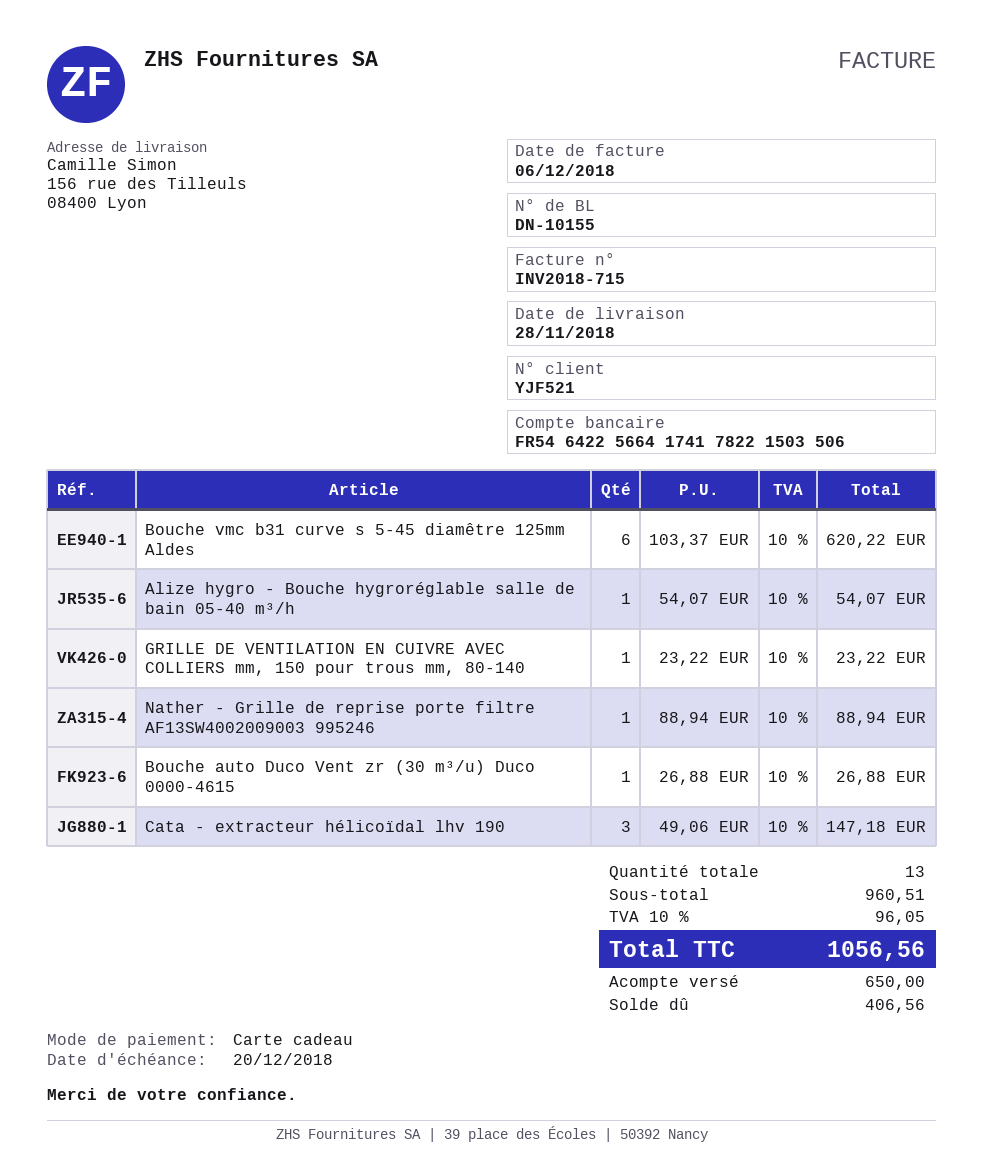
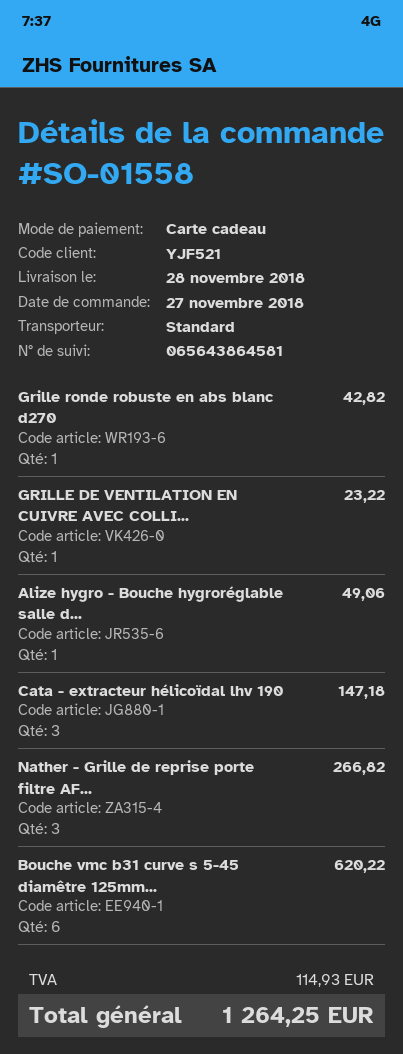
Alize hygro - Bouche hygroréglable salle de bain 05-40 m³/h: 1 for 54.07 -> 1 for 49.06
Nather - Grille de reprise porte filtre AF13SW4002009003 995246: 1 for 88.94 -> 3 for 266.82
Bouche auto Duco Vent zr (30 m³/u) Duco 0000-4615: 1 for 26.88 -> none
Grille ronde robuste en abs blanc d270: none -> 1 for 42.82
tax: 96.05 -> 114.93
total: 1056.56 -> 1264.25

